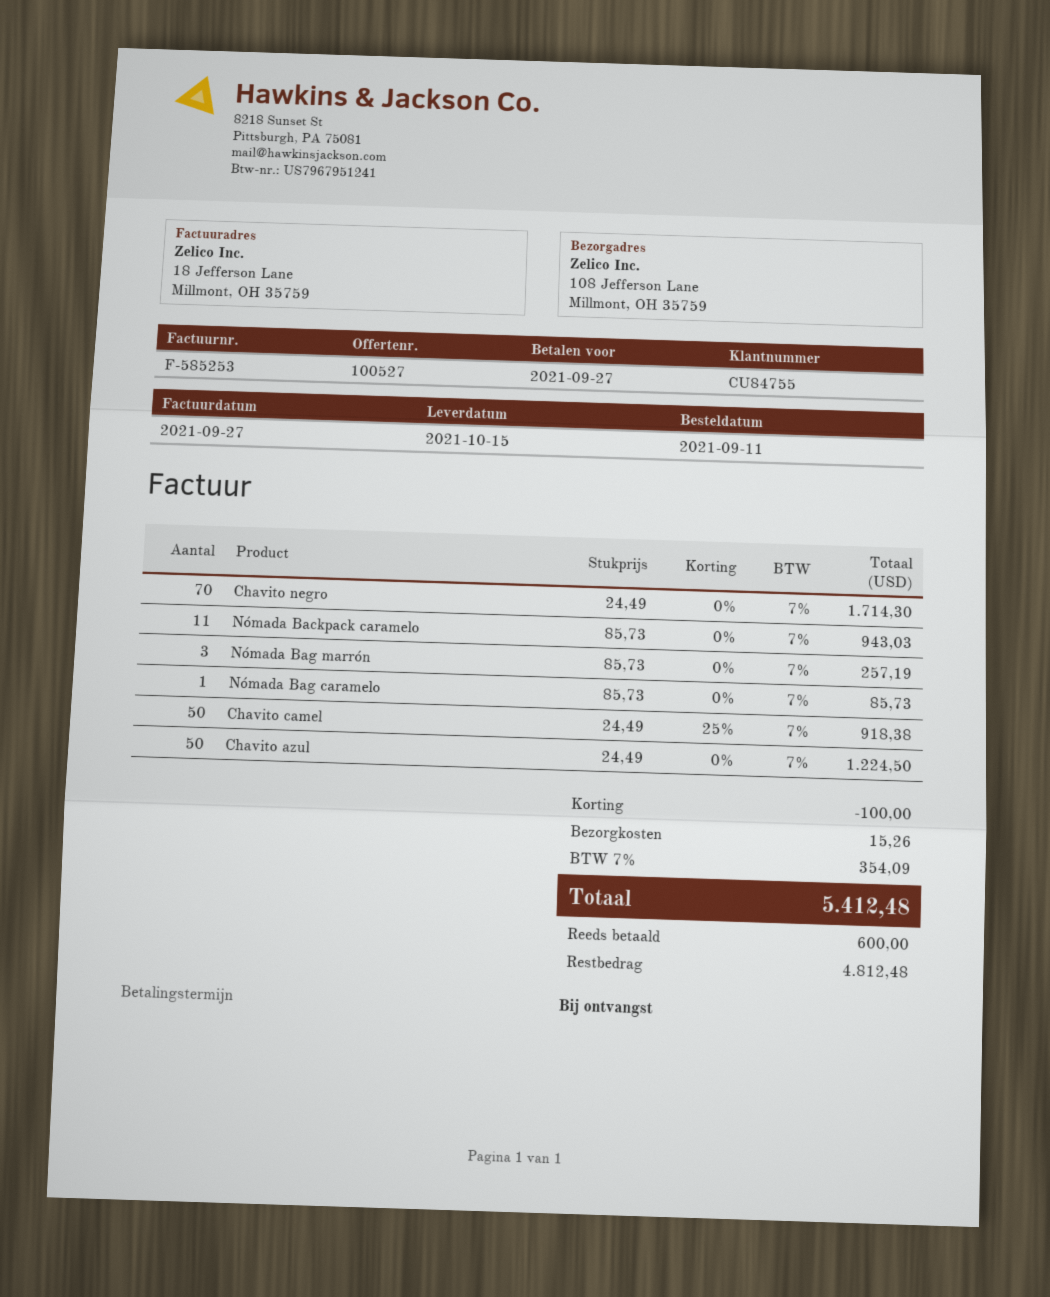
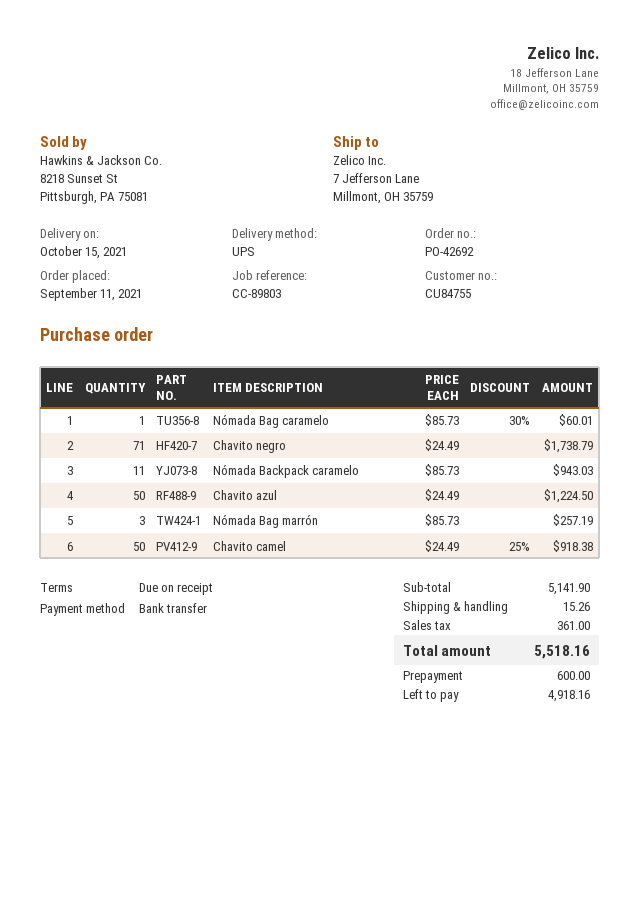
ship to: 108 Jefferson Lane, Millmont, OH 35759 -> 7 Jefferson Lane, Millmont, OH 35759
Chavito negro: 70 x 24.49 = 1714.30 -> 71 x 24.49 = 1738.79
Nómada Bag caramelo: 1 x 85.73 = 85.73 -> 1 x 85.73 - 30% = 60.01
discount: 100.00 -> none
tax: 354.09 -> 361.00
total: 5412.48 -> 5518.16
balance: 4812.48 -> 4918.16

